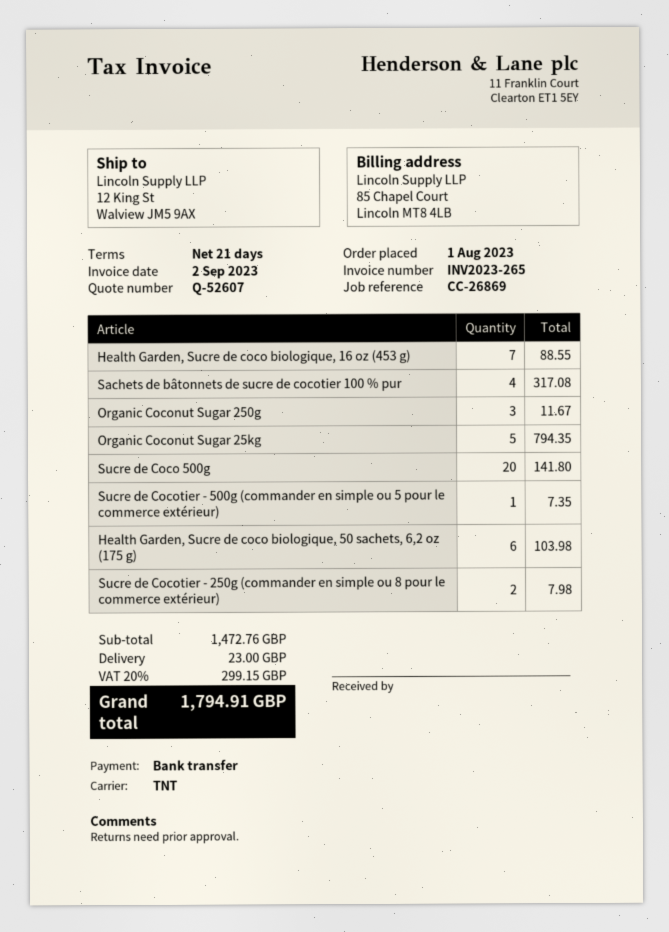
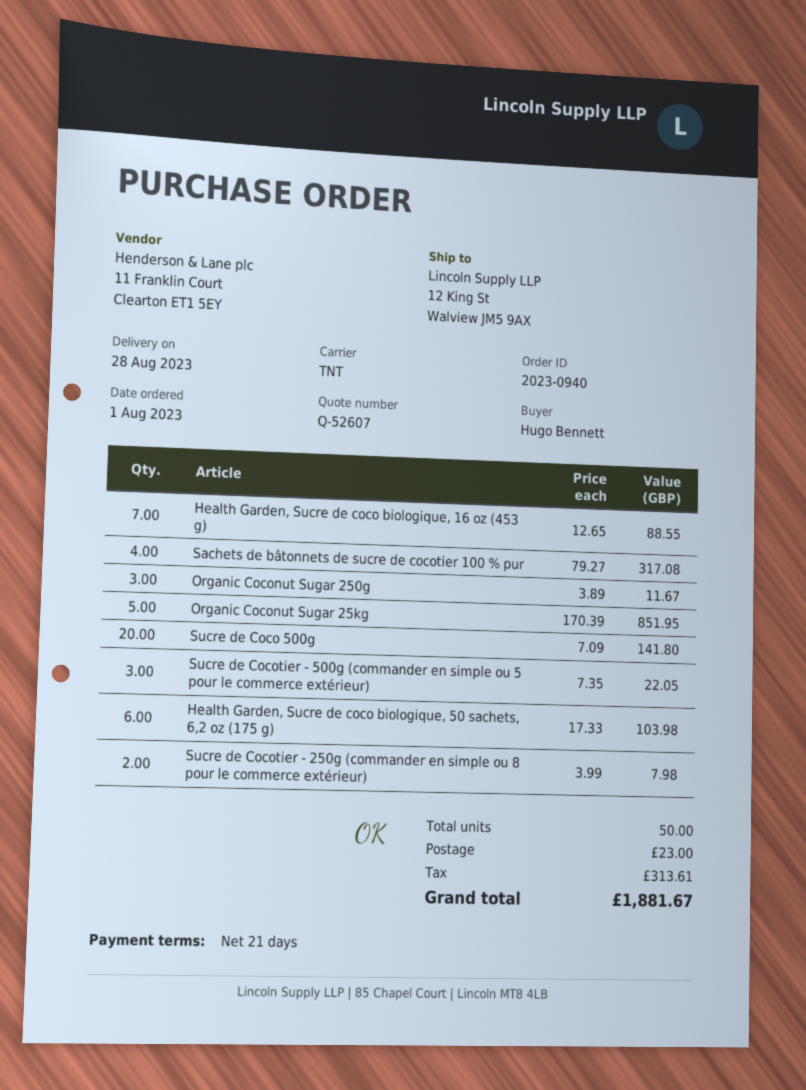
Organic Coconut Sugar 25kg: 5 for 794.35 -> 5 for 851.95
Sucre de Cocotier - 500g (commander en simple ou 5 pour le commerce extérieur): 1 for 7.35 -> 3 for 22.05
tax: 299.15 -> 313.61
total: 1794.91 -> 1881.67

